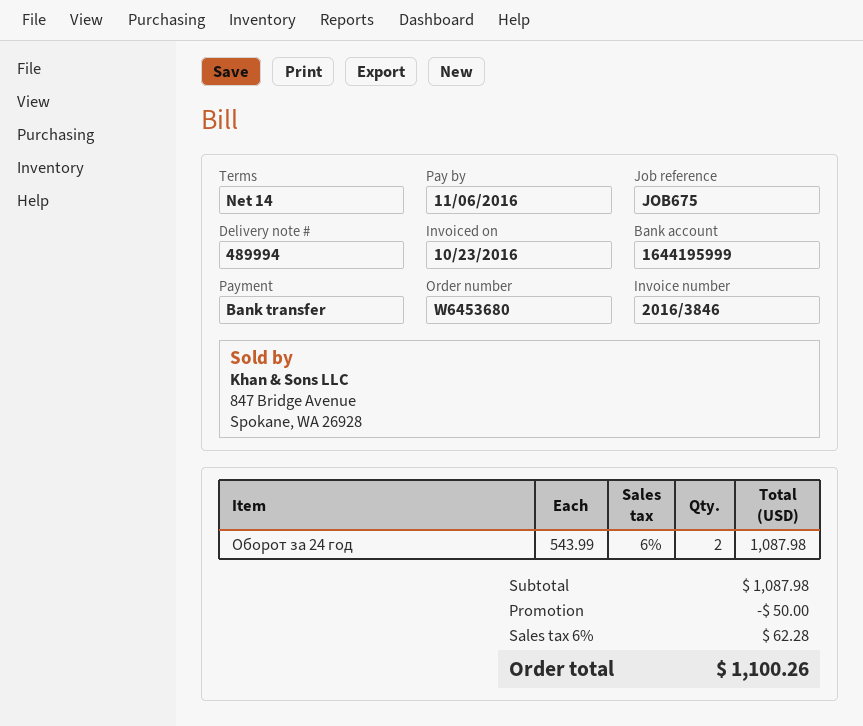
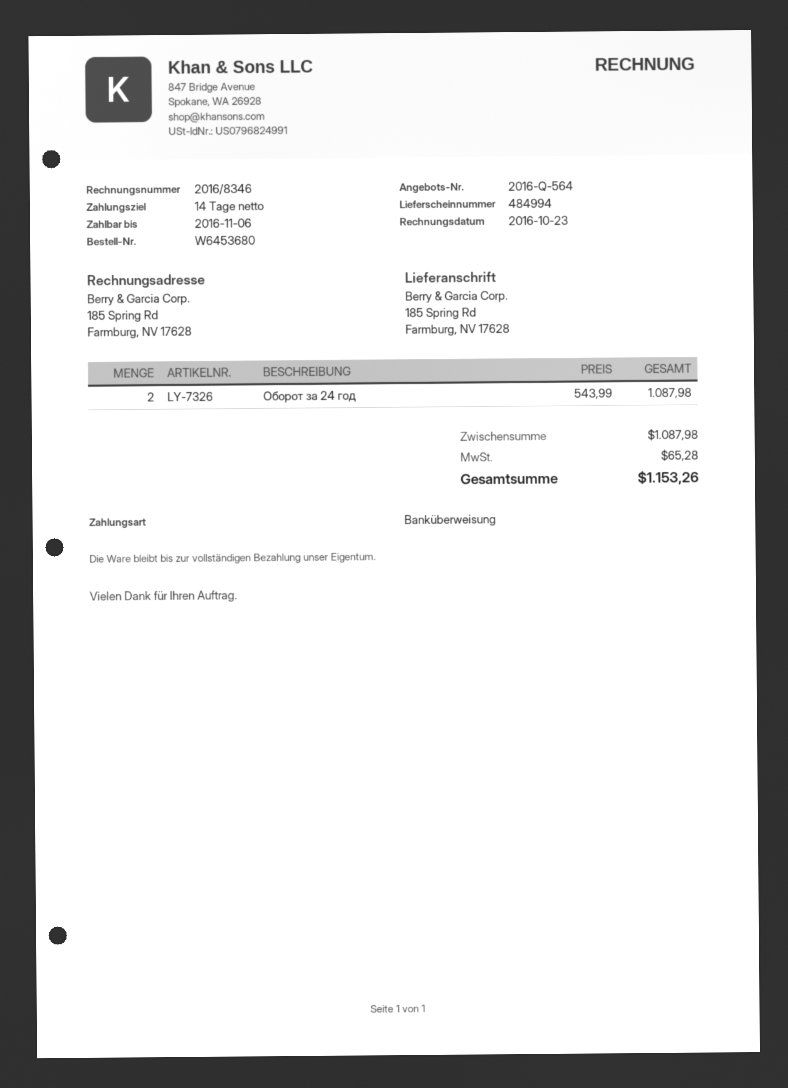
delivery note number: 489994 -> 484994
invoice number: 2016/3846 -> 2016/8346
discount: 50.00 -> none
tax: 62.28 -> 65.28
total: 1100.26 -> 1153.26

